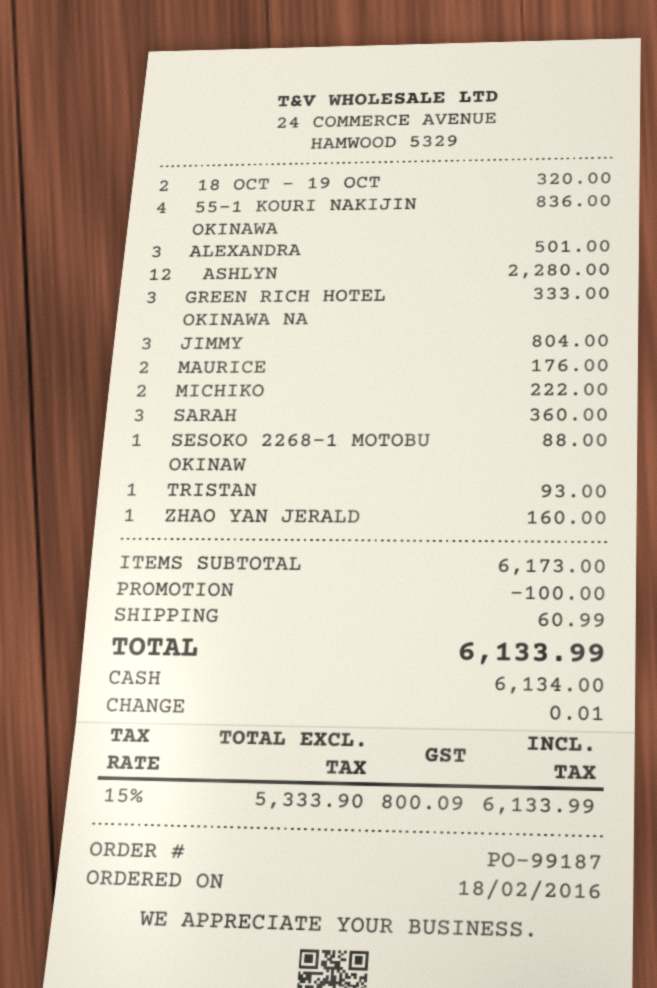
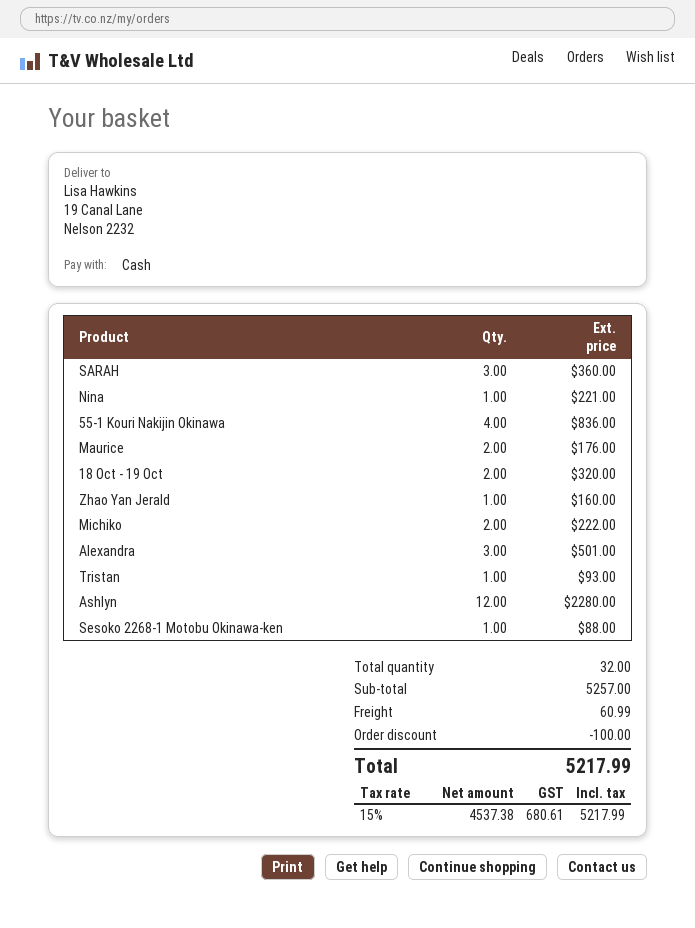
GREEN RICH HOTEL OKINAWA NA: 3 for 333.00 -> none
JIMMY: 3 for 804.00 -> none
Nina: none -> 1 for 221.00
subtotal: 6173.00 -> 5257.00
net: 5333.90 -> 4537.38
tax: 15% = 800.09 -> 15% = 680.61
total: 6133.99 -> 5217.99

